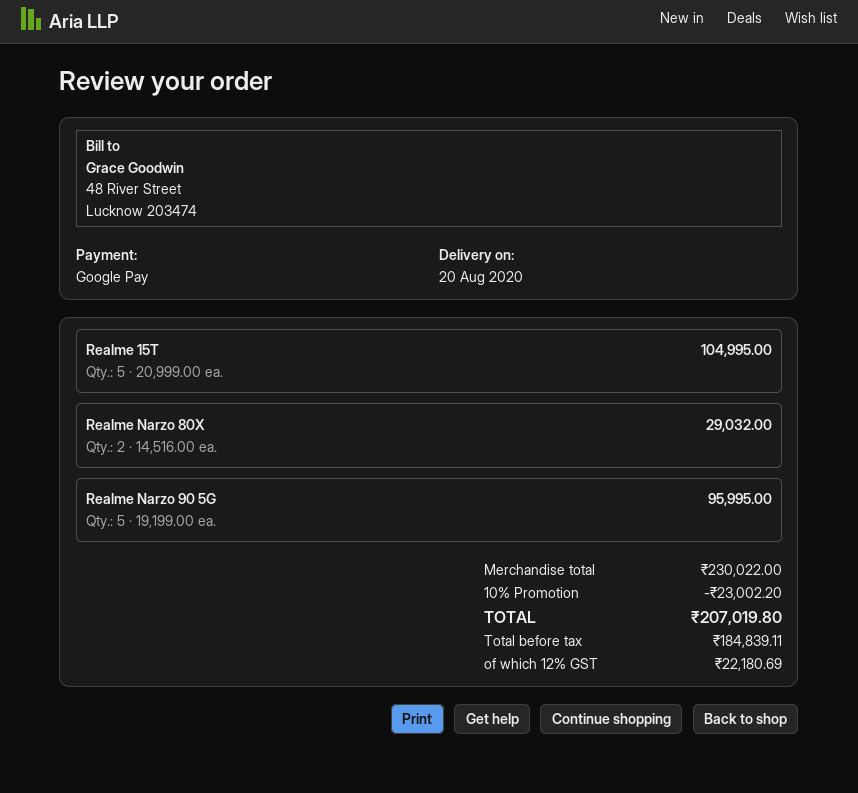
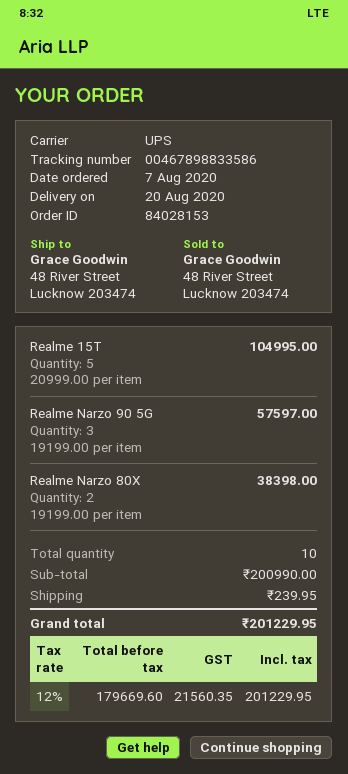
Realme Narzo 80X: 2 x 14516.00 = 29032.00 -> 2 x 19199.00 = 38398.00
Realme Narzo 90 5G: 5 x 19199.00 = 95995.00 -> 3 x 19199.00 = 57597.00
subtotal: 230022.00 -> 200990.00
discount: 10% = 23002.20 -> none
shipping: none -> 239.95
net: 184839.11 -> 179669.60
tax: 12% = 22180.69 -> 12% = 21560.35
total: 207019.80 -> 201229.95

